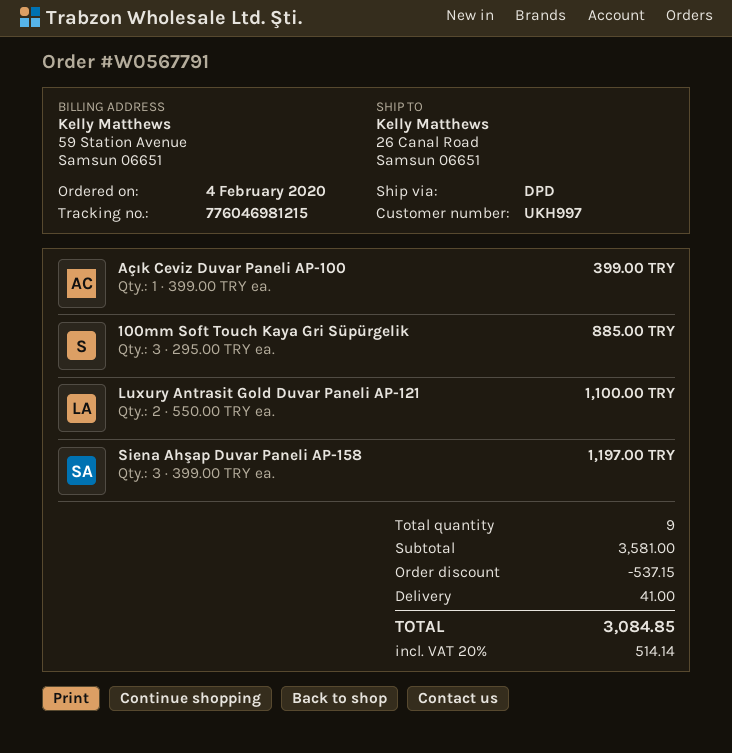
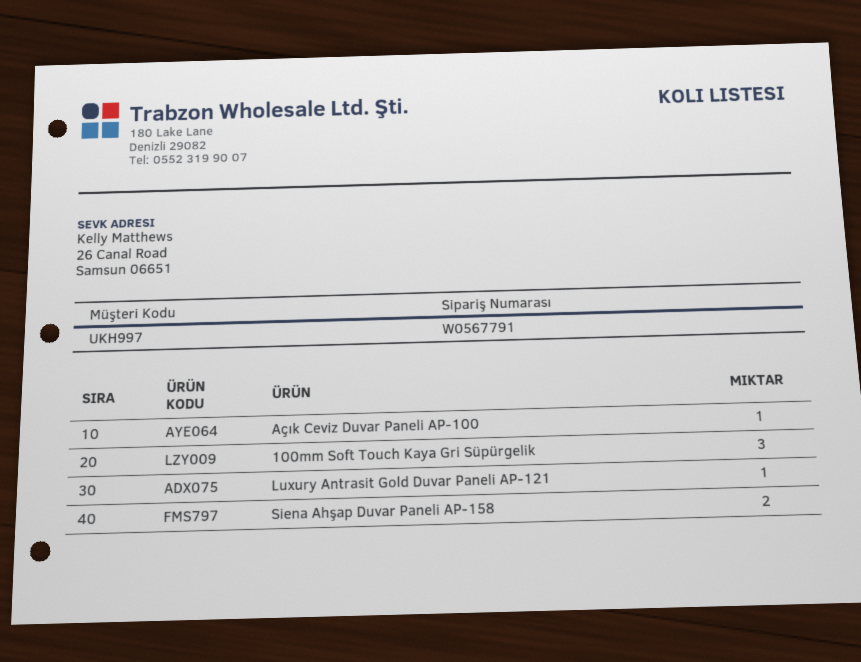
Luxury Antrasit Gold Duvar Paneli AP-121: 2 -> 1
Siena Ahşap Duvar Paneli AP-158: 3 -> 2

